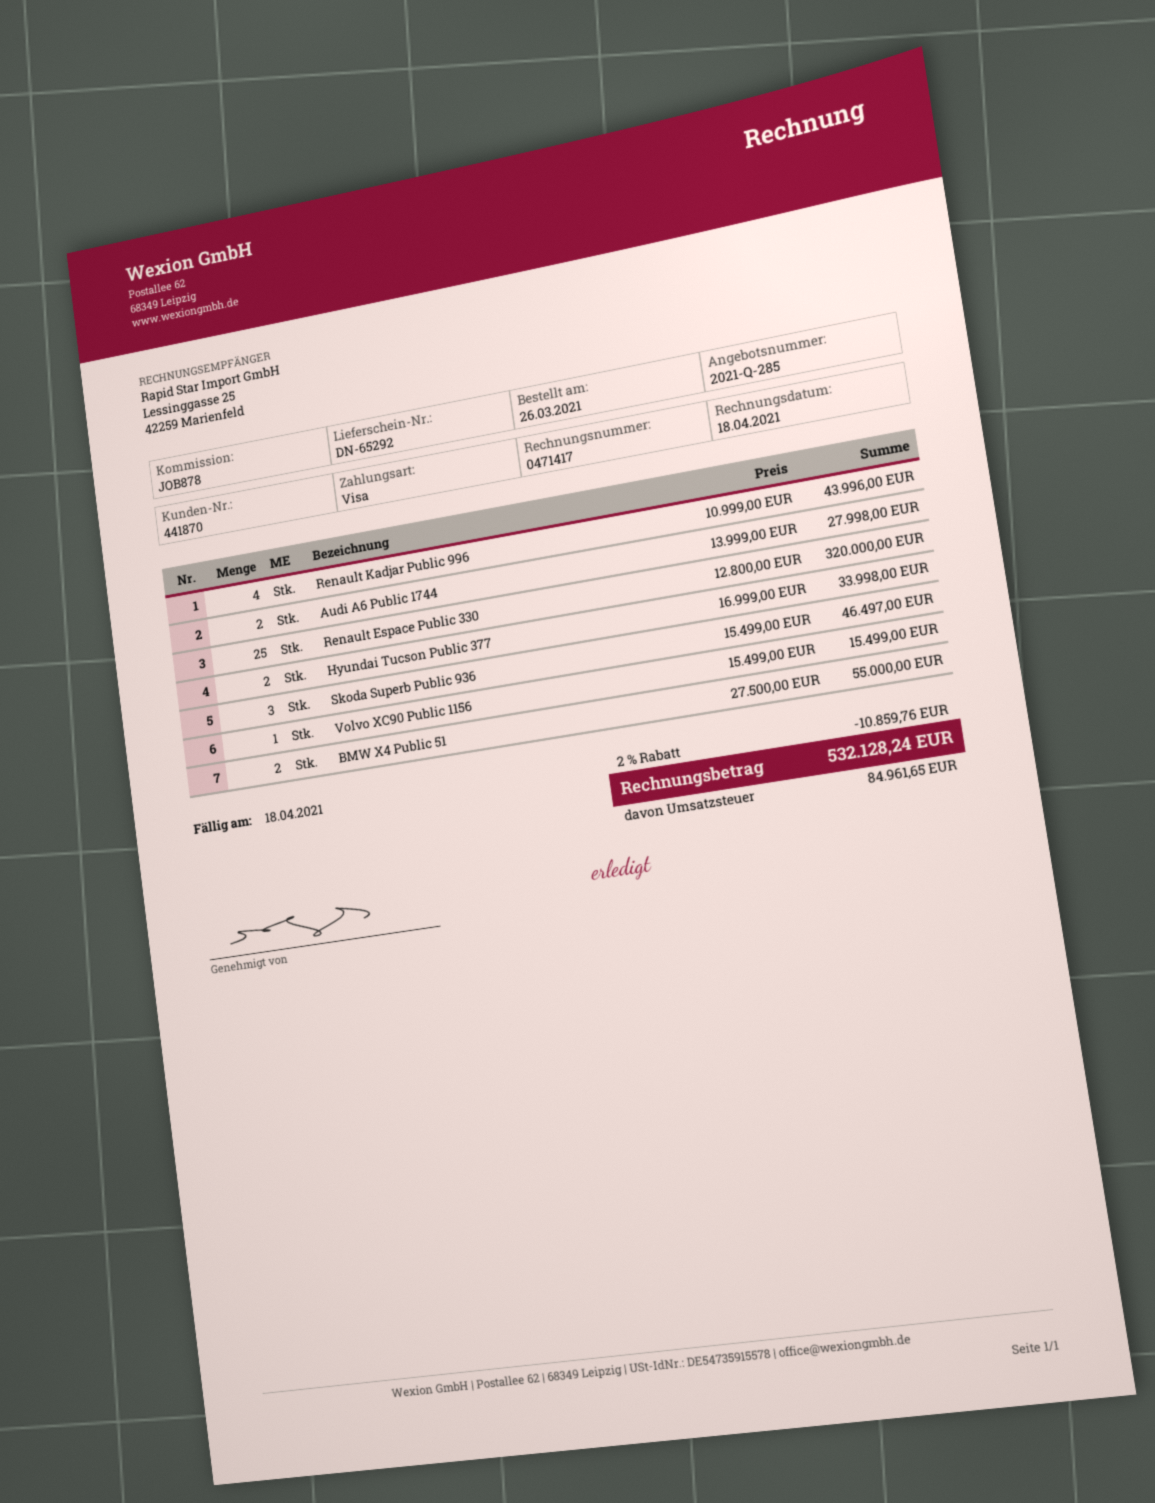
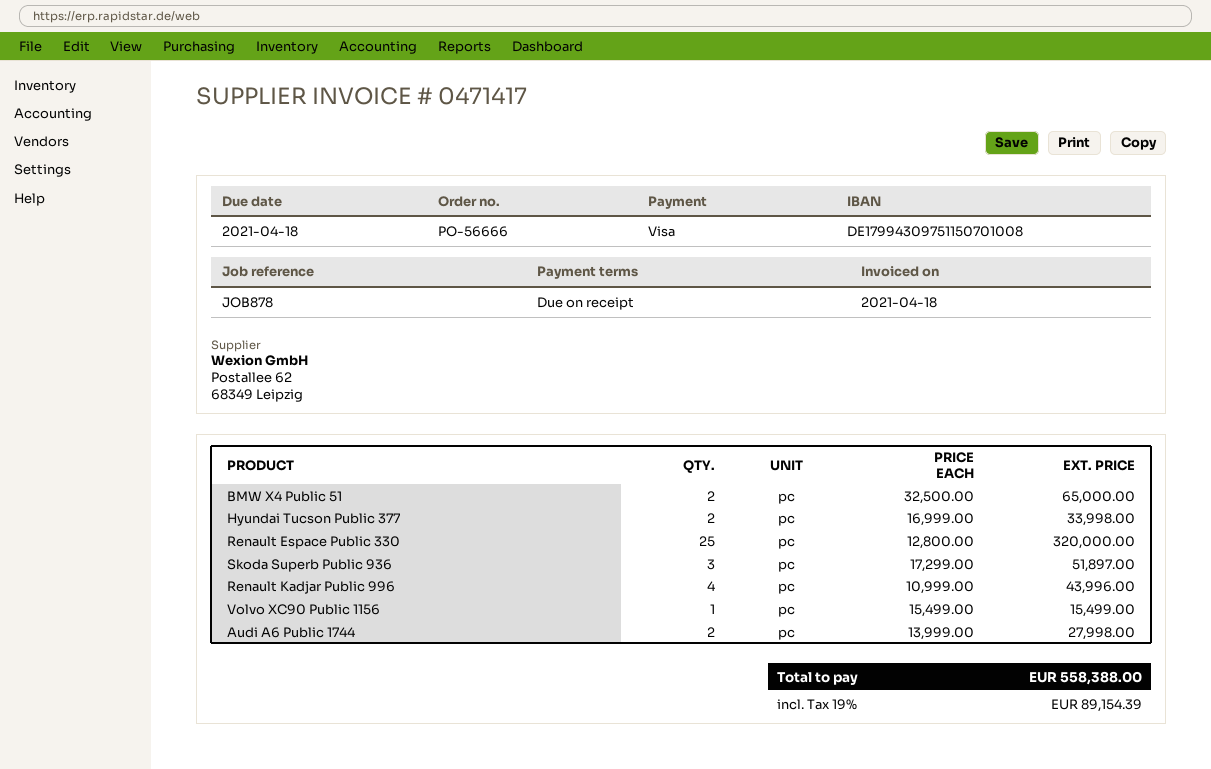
Skoda Superb Public 936: 3 x 15499.00 = 46497.00 -> 3 x 17299.00 = 51897.00
BMW X4 Public 51: 2 x 27500.00 = 55000.00 -> 2 x 32500.00 = 65000.00
discount: 2% = 10859.76 -> none
tax: 84961.65 -> 89154.39
total: 532128.24 -> 558388.00

